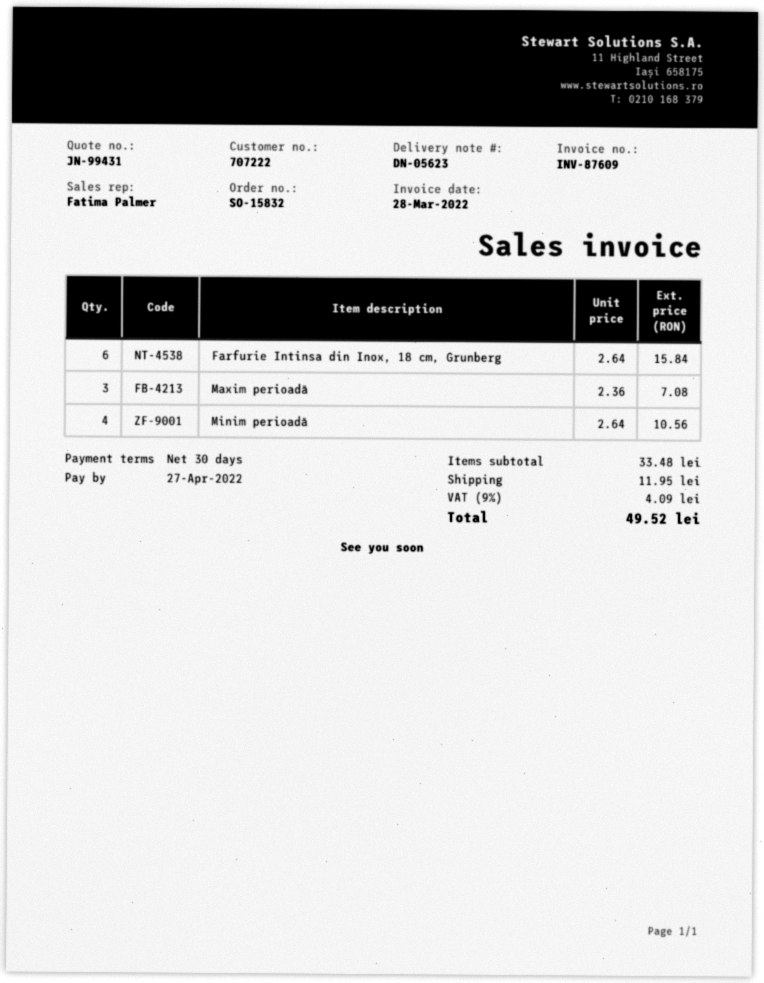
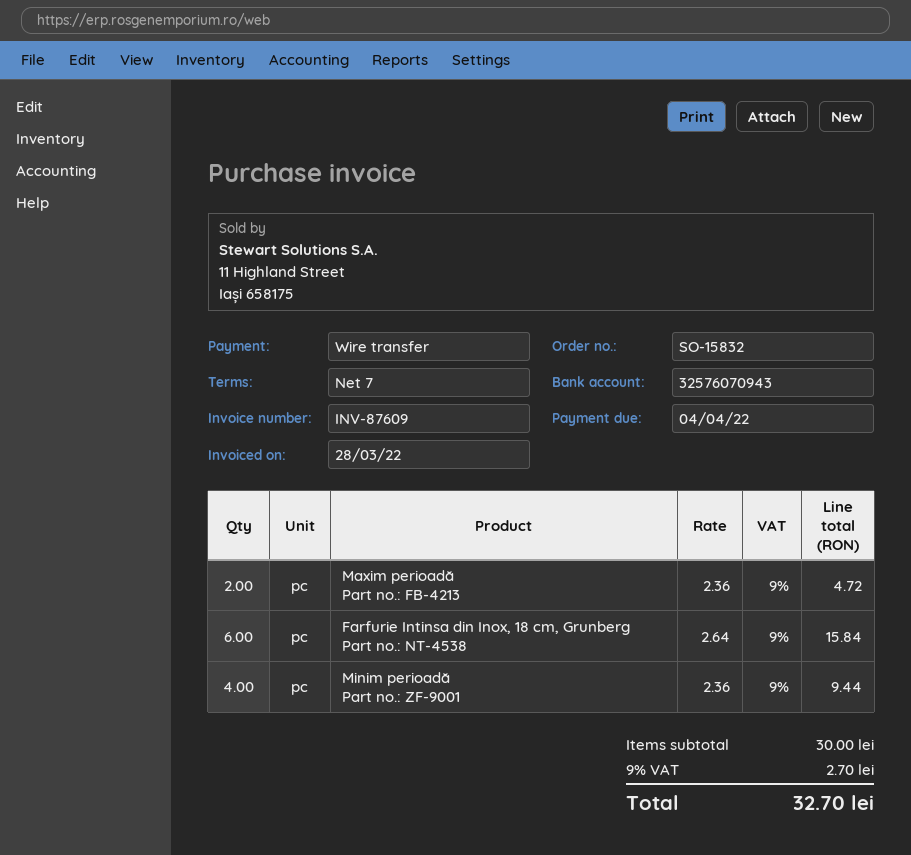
payment terms: 30 days -> 7 days
due date: 2022-04-27 -> 2022-04-04
Maxim perioadă: 3 x 2.36 = 7.08 -> 2 x 2.36 = 4.72
Minim perioadă: 4 x 2.64 = 10.56 -> 4 x 2.36 = 9.44
subtotal: 33.48 -> 30.00
shipping: 11.95 -> none
tax: 9% = 4.09 -> 9% = 2.70
total: 49.52 -> 32.70

